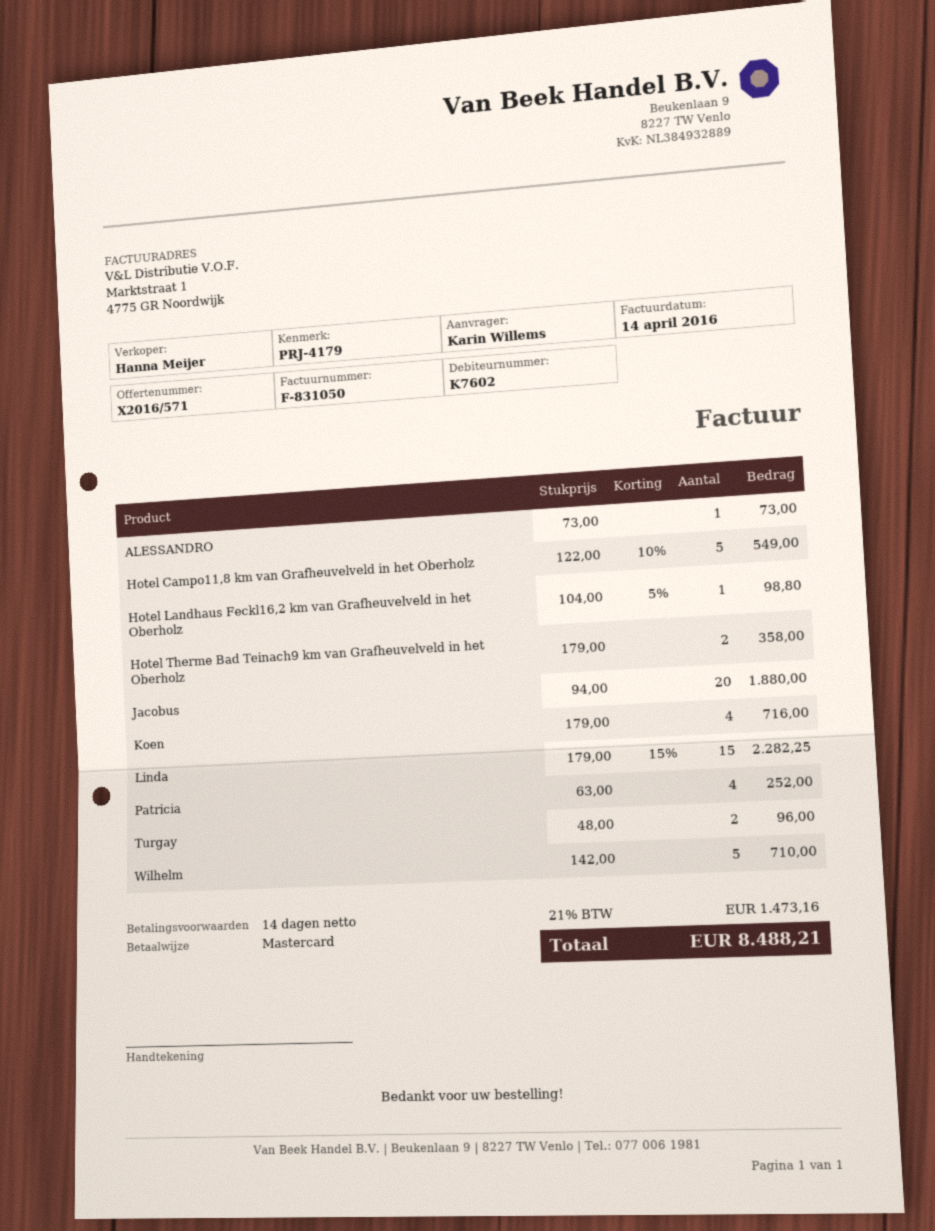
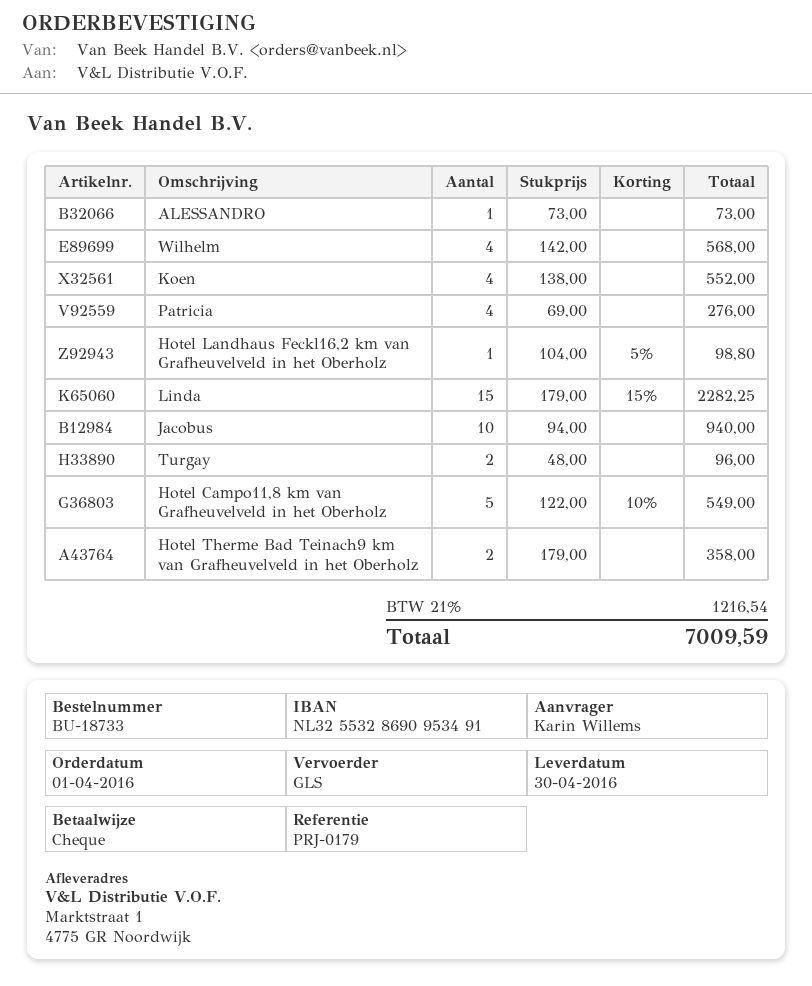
reference: PRJ-4179 -> PRJ-0179
payment method: Mastercard -> cheque
Jacobus: 20 x 94.00 = 1880.00 -> 10 x 94.00 = 940.00
Koen: 4 x 179.00 = 716.00 -> 4 x 138.00 = 552.00
Patricia: 4 x 63.00 = 252.00 -> 4 x 69.00 = 276.00
Wilhelm: 5 x 142.00 = 710.00 -> 4 x 142.00 = 568.00
tax: 21% = 1473.16 -> 21% = 1216.54
total: 8488.21 -> 7009.59

